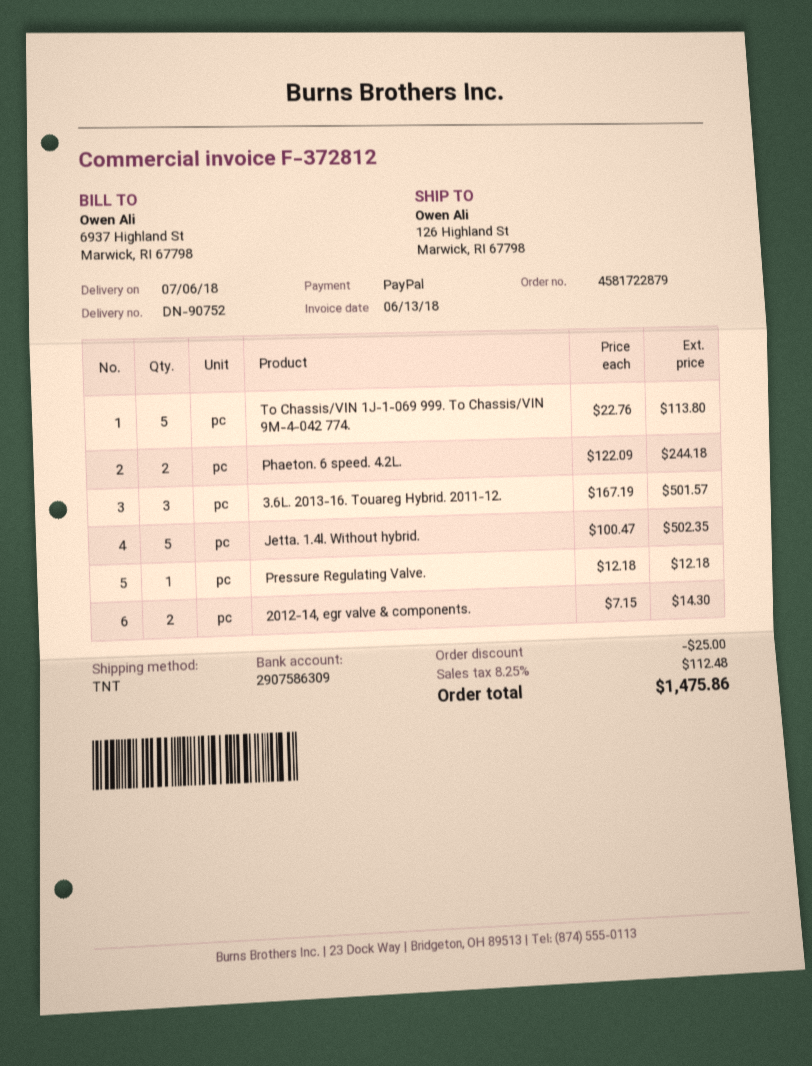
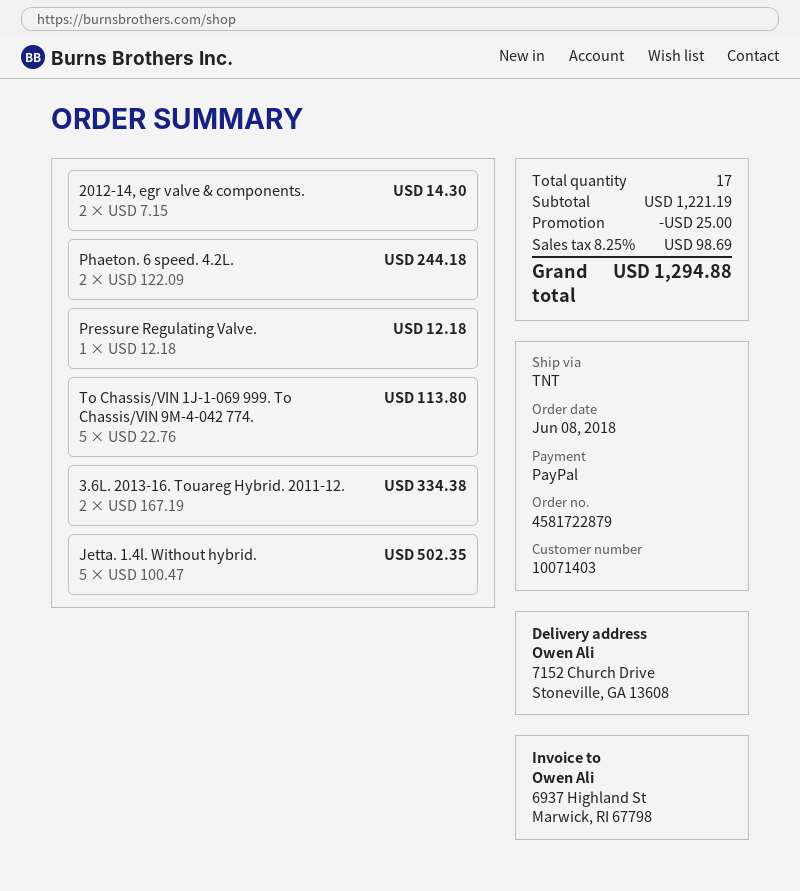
ship to: 126 Highland St, Marwick, RI 67798 -> 7152 Church Drive, Stoneville, GA 13608
3.6L. 2013-16. Touareg Hybrid. 2011-12.: 3 x 167.19 = 501.57 -> 2 x 167.19 = 334.38
tax: 8.25% = 112.48 -> 8.25% = 98.69
total: 1475.86 -> 1294.88

